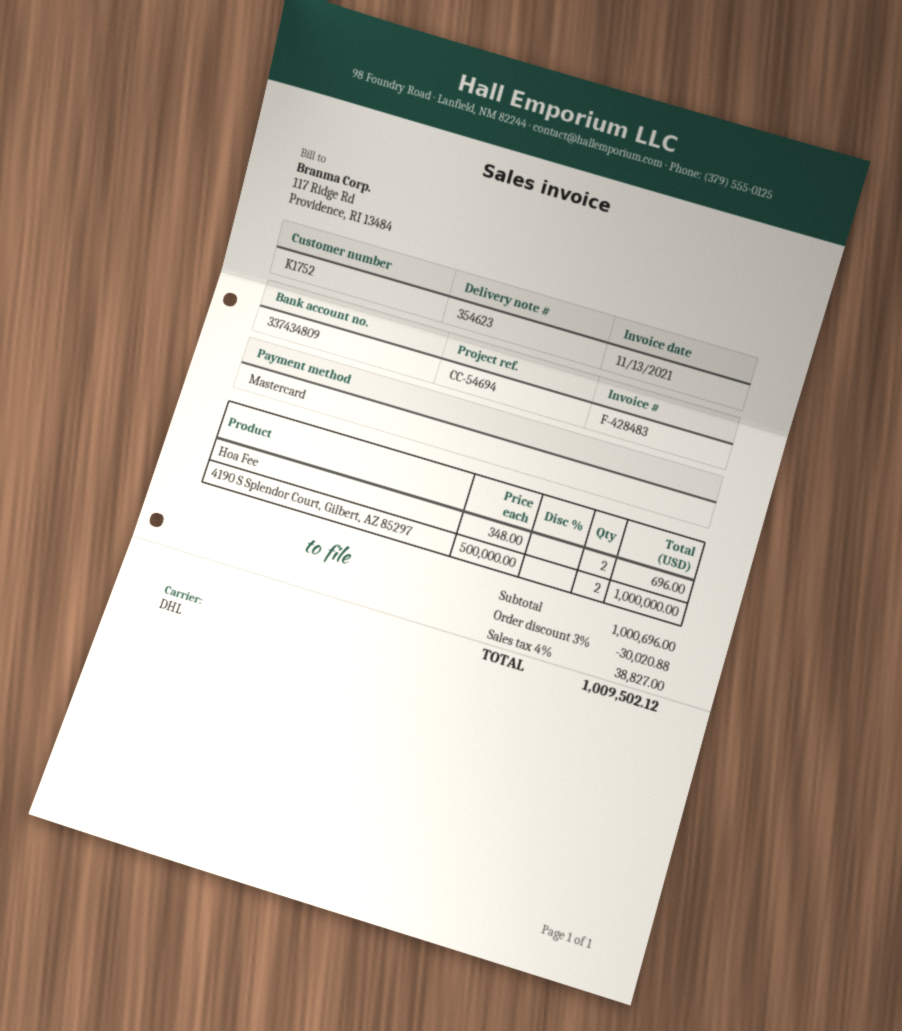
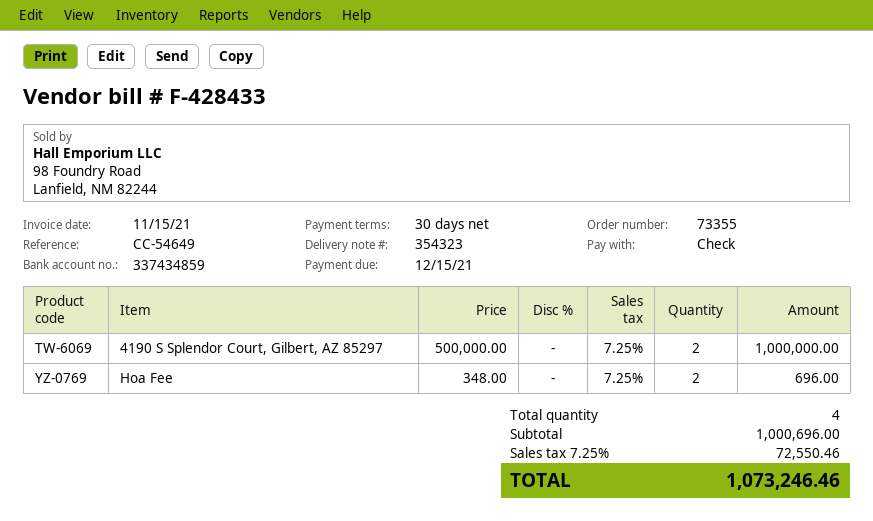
delivery note number: 354623 -> 354323
invoice number: F-428483 -> F-428433
invoice date: 2021-11-13 -> 2021-11-15
reference: CC-54694 -> CC-54649
payment method: Mastercard -> cheque
bank account: 337434809 -> 337434859
discount: 3% = 30020.88 -> none
tax: 4% = 38827.00 -> 7.25% = 72550.46
total: 1009502.12 -> 1073246.46

